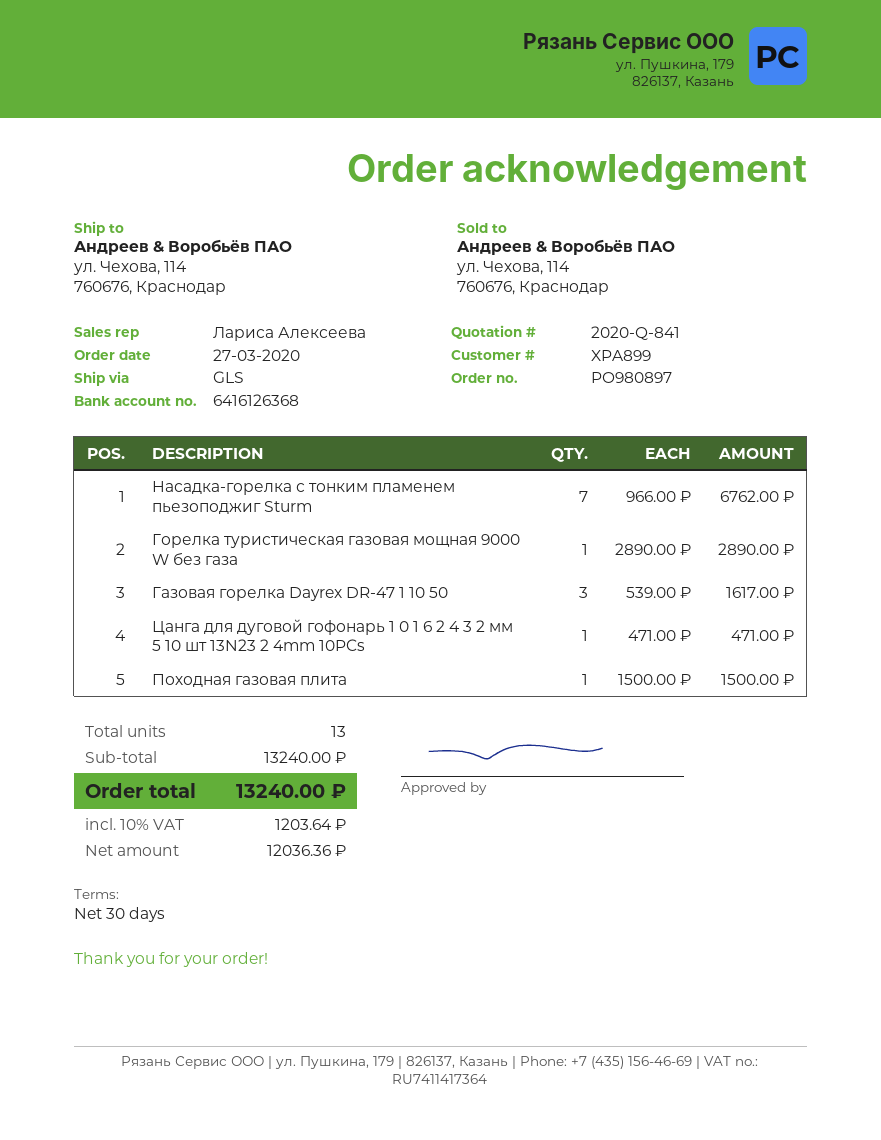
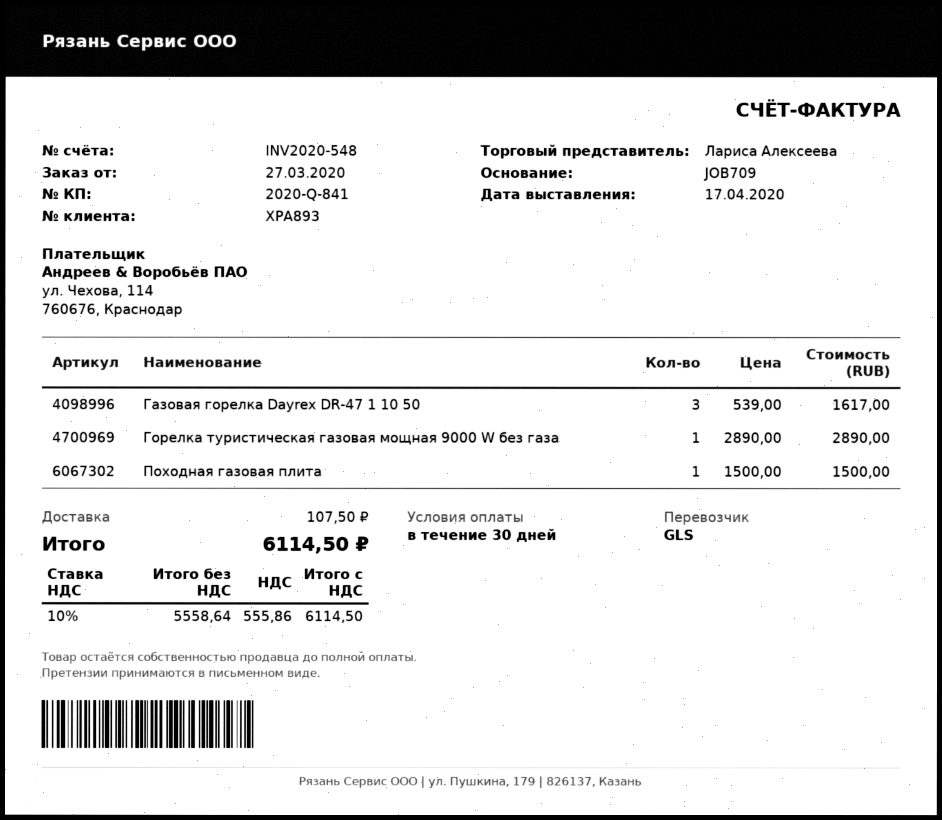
customer number: XPA899 -> XPA893
Насадка-горелка с тонким пламенем пьезоподжиг Sturm: 7 x 966.00 = 6762.00 -> none
Цанга для дуговой гофонарь 1 0 1 6 2 4 3 2 мм 5 10 шт 13N23 2 4mm 10PCs: 1 x 471.00 = 471.00 -> none
shipping: none -> 107.50
net: 12036.36 -> 5558.64
tax: 10% = 1203.64 -> 10% = 555.86
total: 13240.00 -> 6114.50

